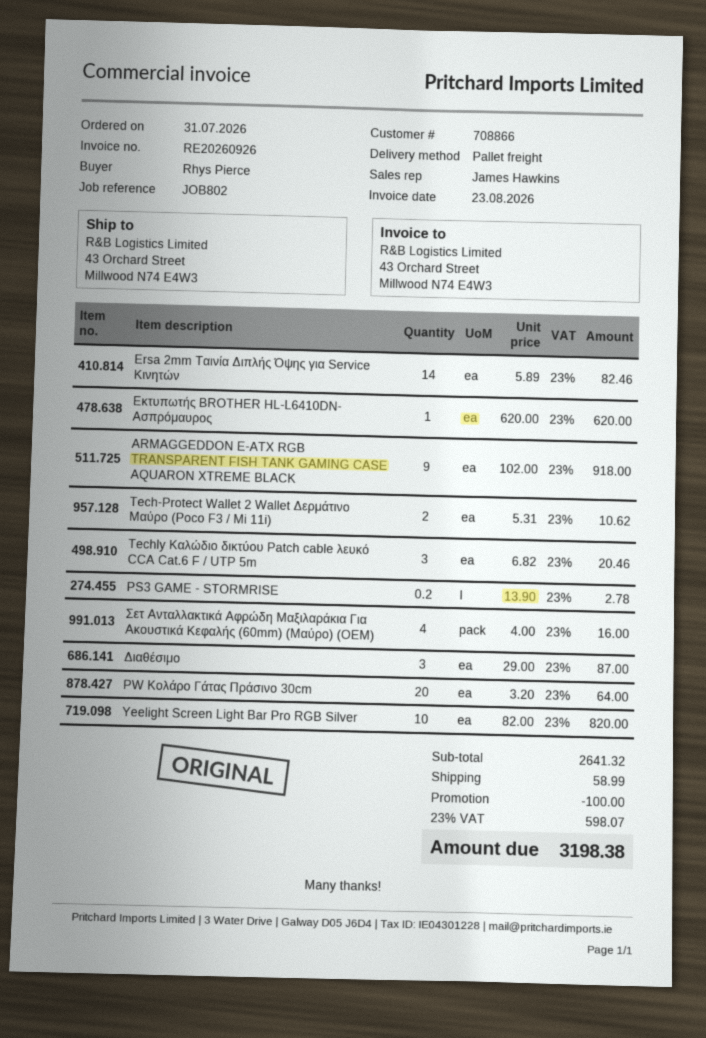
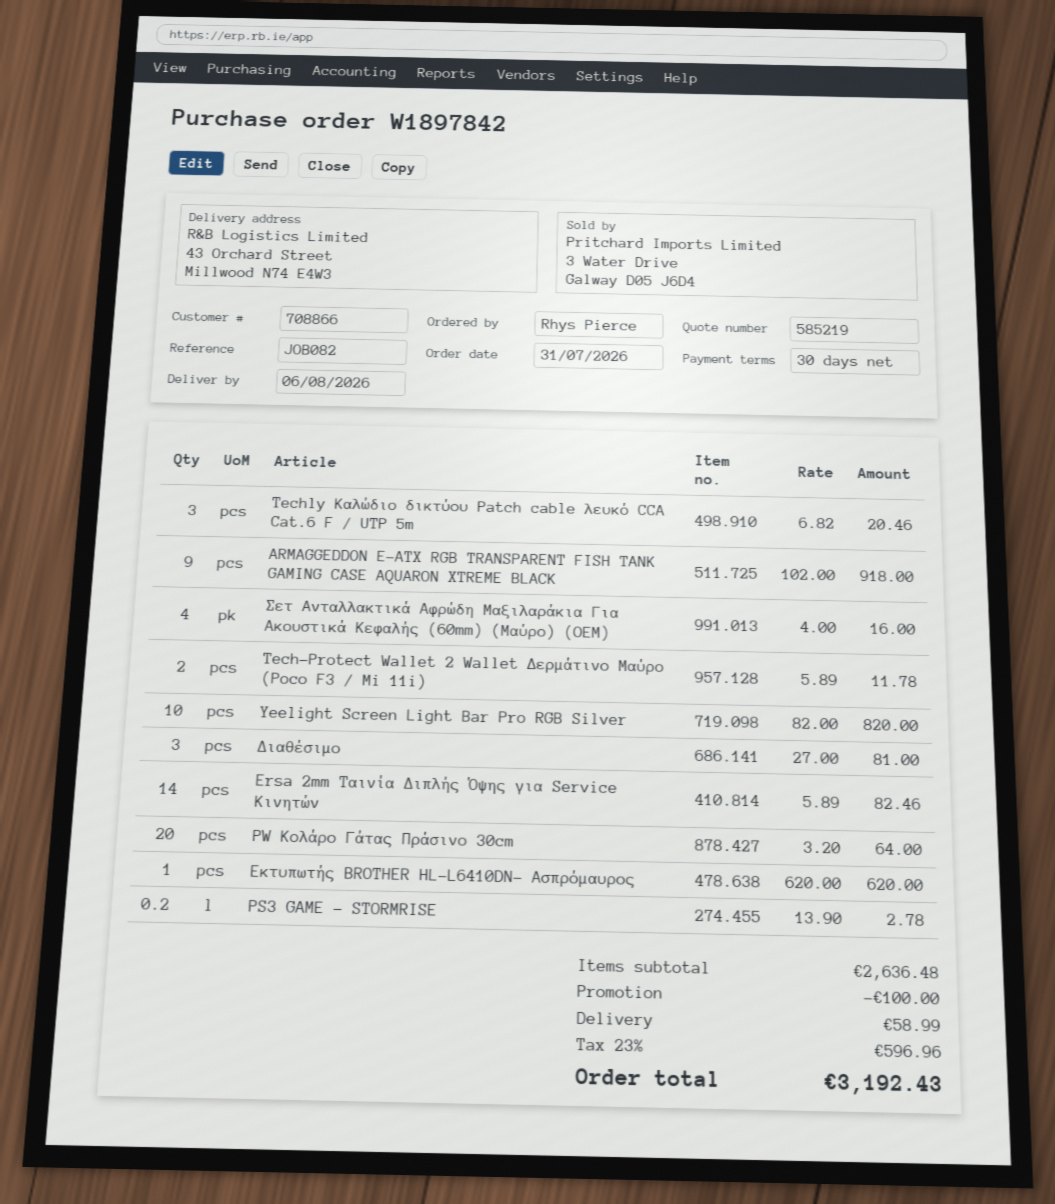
reference: JOB802 -> JOB082
Tech-Protect Wallet 2 Wallet Δερμάτινο Μαύρο (Poco F3 / Mi 11i): 2 x 5.31 = 10.62 -> 2 x 5.89 = 11.78
Διαθέσιμο: 3 x 29.00 = 87.00 -> 3 x 27.00 = 81.00
subtotal: 2641.32 -> 2636.48
tax: 23% = 598.07 -> 23% = 596.96
total: 3198.38 -> 3192.43

